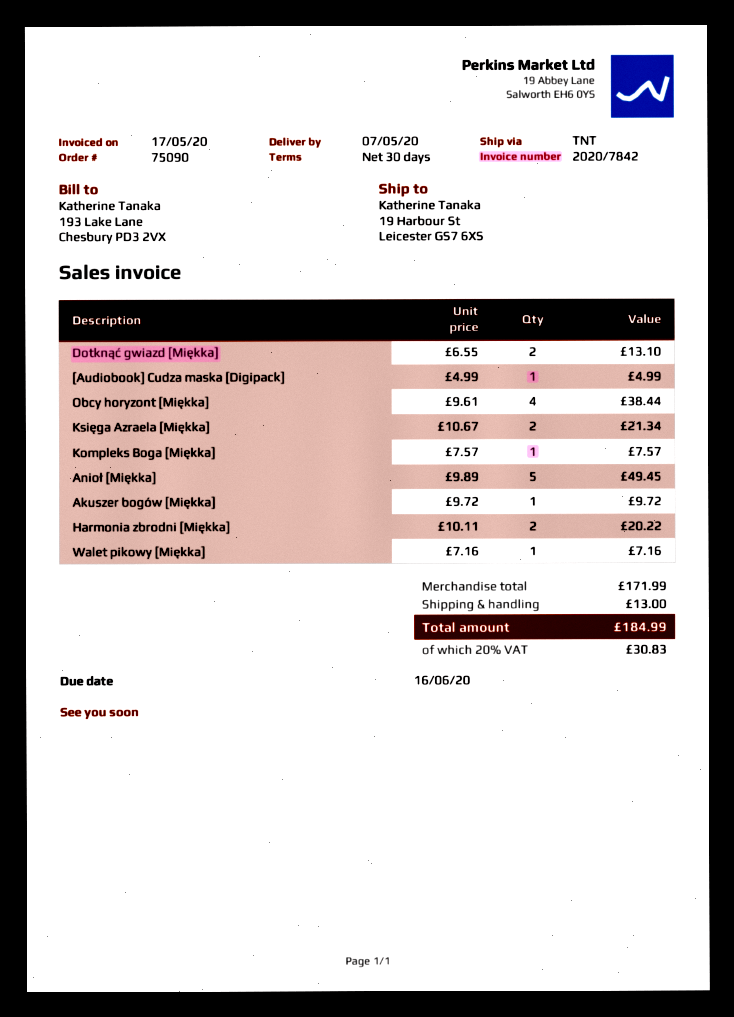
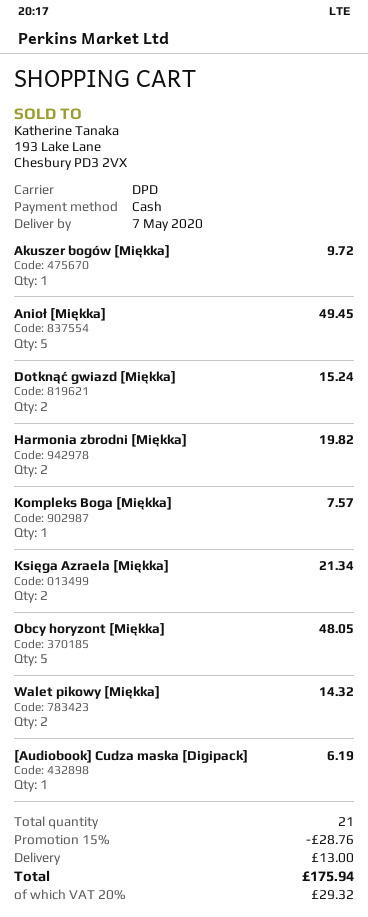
shipping method: TNT -> DPD
Dotknąć gwiazd [Miękka]: 2 for 13.10 -> 2 for 15.24
[Audiobook] Cudza maska [Digipack]: 1 for 4.99 -> 1 for 6.19
Obcy horyzont [Miękka]: 4 for 38.44 -> 5 for 48.05
Harmonia zbrodni [Miękka]: 2 for 20.22 -> 2 for 19.82
Walet pikowy [Miękka]: 1 for 7.16 -> 2 for 14.32
discount: none -> 15% = 28.76
tax: 20% = 30.83 -> 20% = 29.32
total: 184.99 -> 175.94

